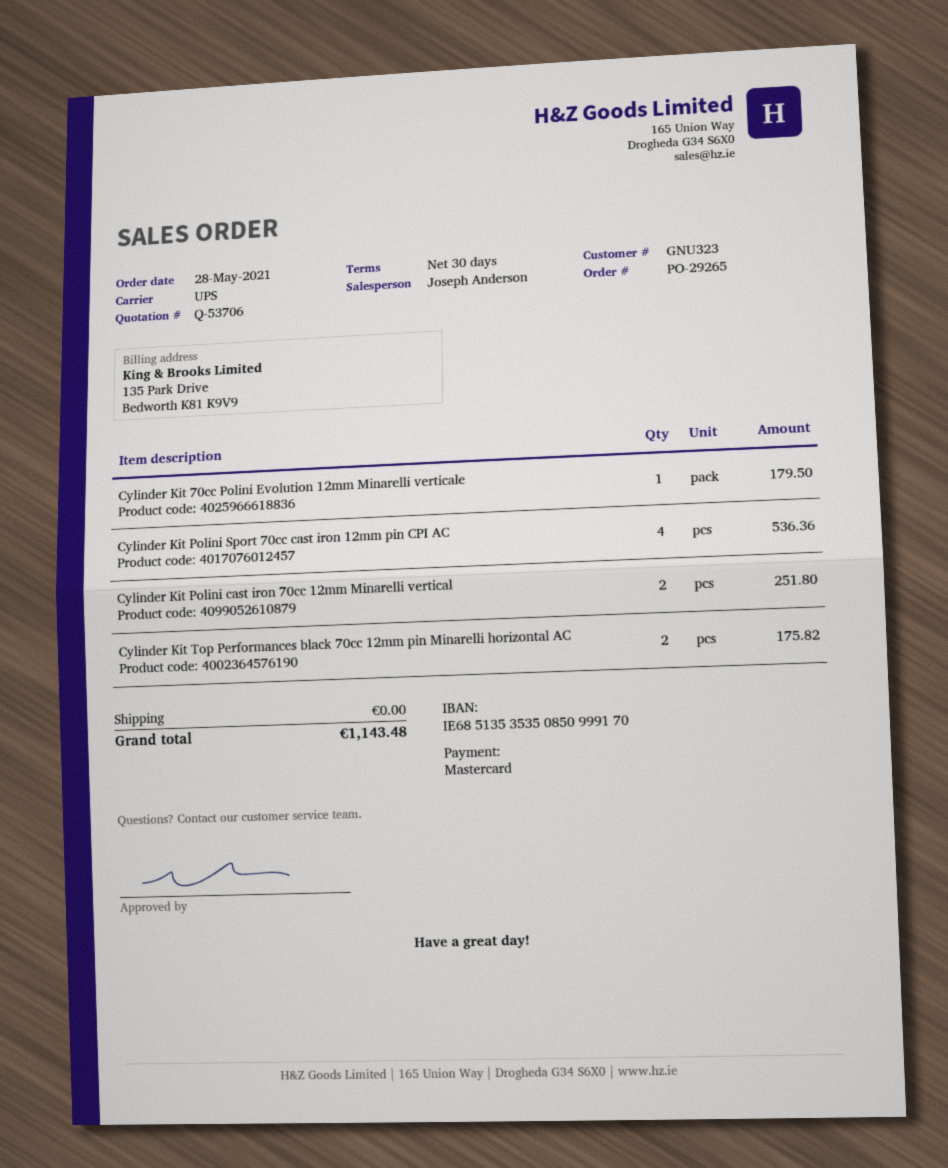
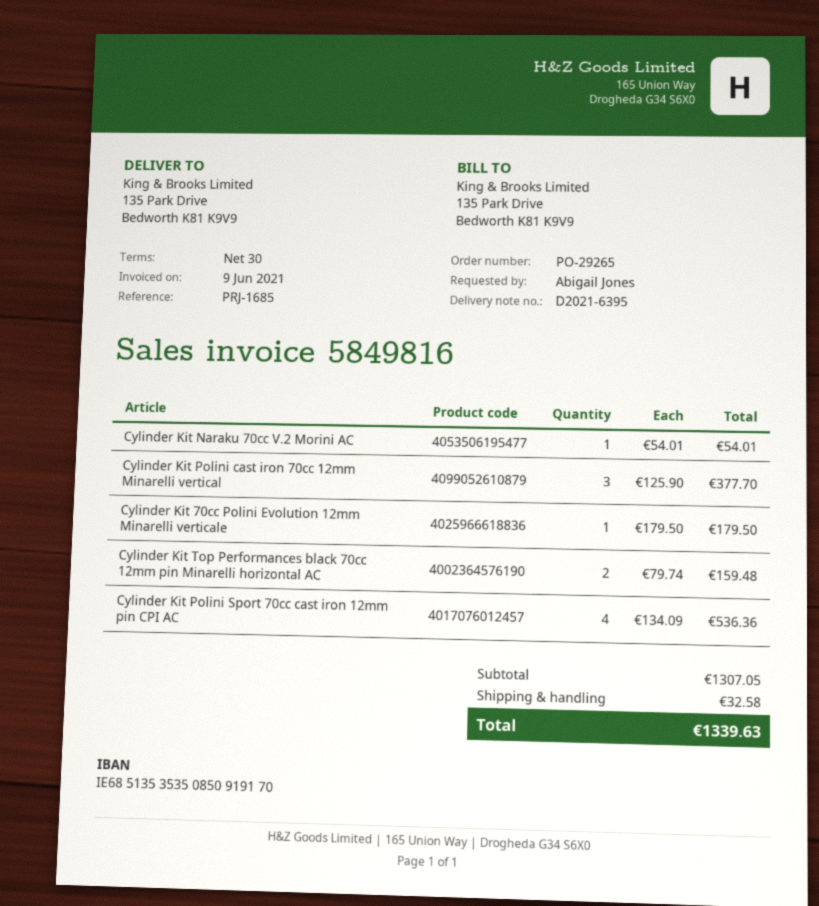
bank account: IE68513535350850999170 -> IE68513535350850919170
Cylinder Kit Polini cast iron 70cc 12mm Minarelli vertical: 2 for 251.80 -> 3 for 377.70
Cylinder Kit Top Performances black 70cc 12mm pin Minarelli horizontal AC: 2 for 175.82 -> 2 for 159.48
Cylinder Kit Naraku 70cc V.2 Morini AC: none -> 1 for 54.01
shipping: 0.00 -> 32.58
total: 1143.48 -> 1339.63

